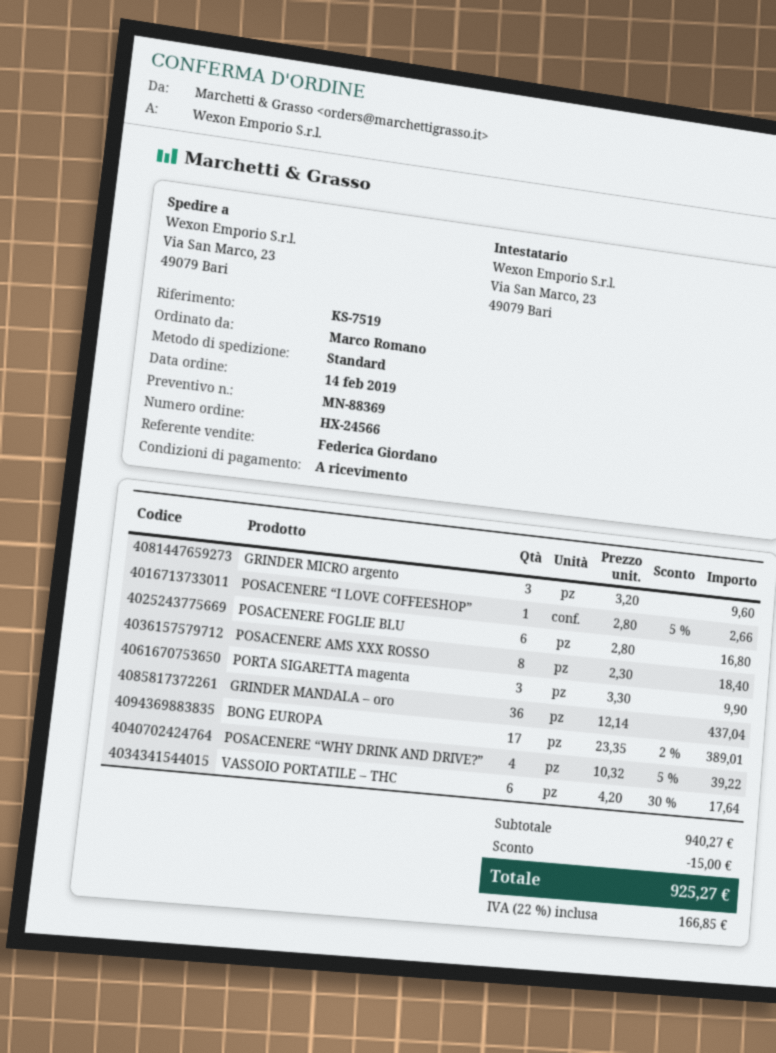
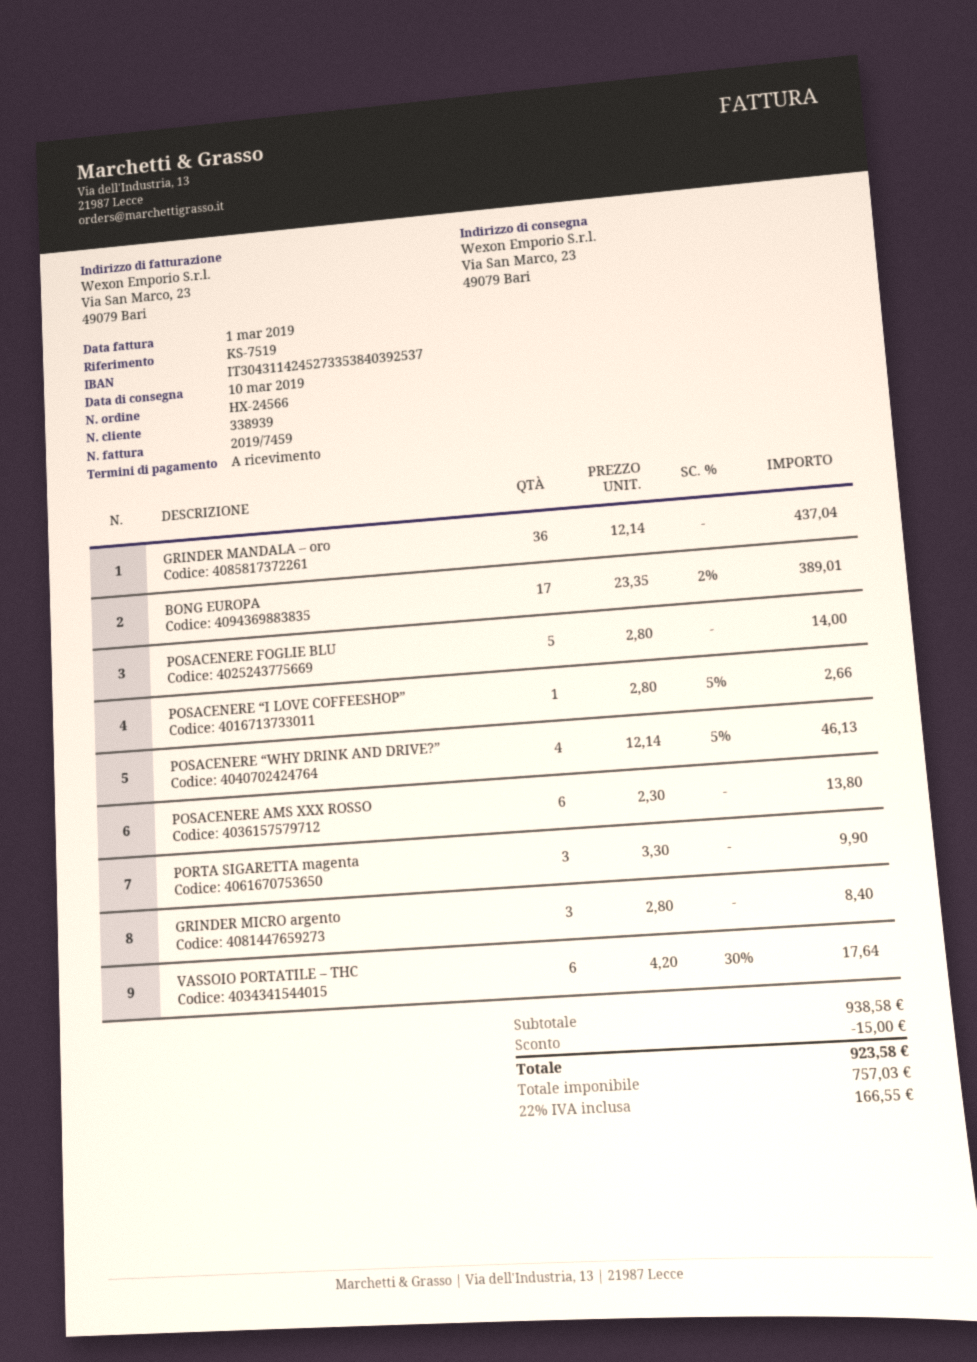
GRINDER MICRO argento: 3 x 3.20 = 9.60 -> 3 x 2.80 = 8.40
POSACENERE FOGLIE BLU: 6 x 2.80 = 16.80 -> 5 x 2.80 = 14.00
POSACENERE AMS XXX ROSSO: 8 x 2.30 = 18.40 -> 6 x 2.30 = 13.80
POSACENERE “WHY DRINK AND DRIVE?”: 4 x 10.32 - 5% = 39.22 -> 4 x 12.14 - 5% = 46.13
subtotal: 940.27 -> 938.58
tax: 22% = 166.85 -> 22% = 166.55
total: 925.27 -> 923.58

